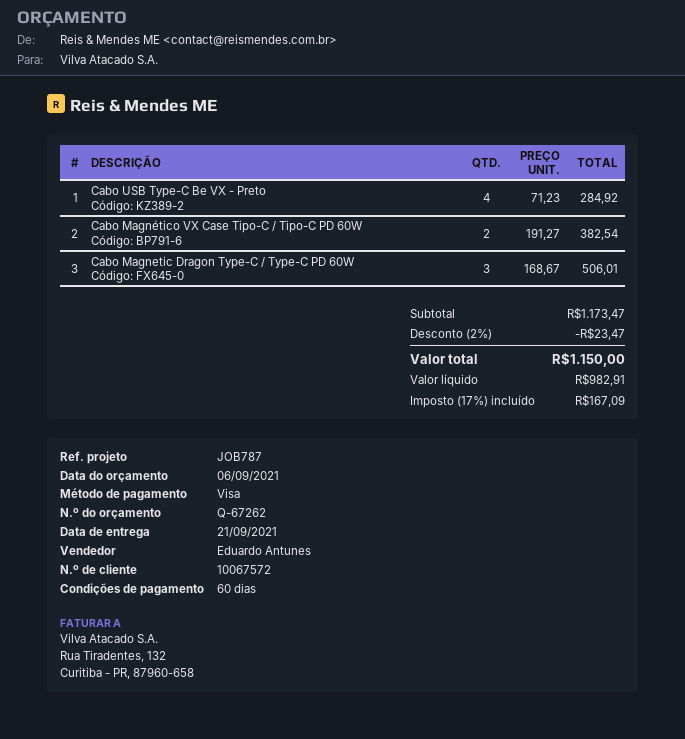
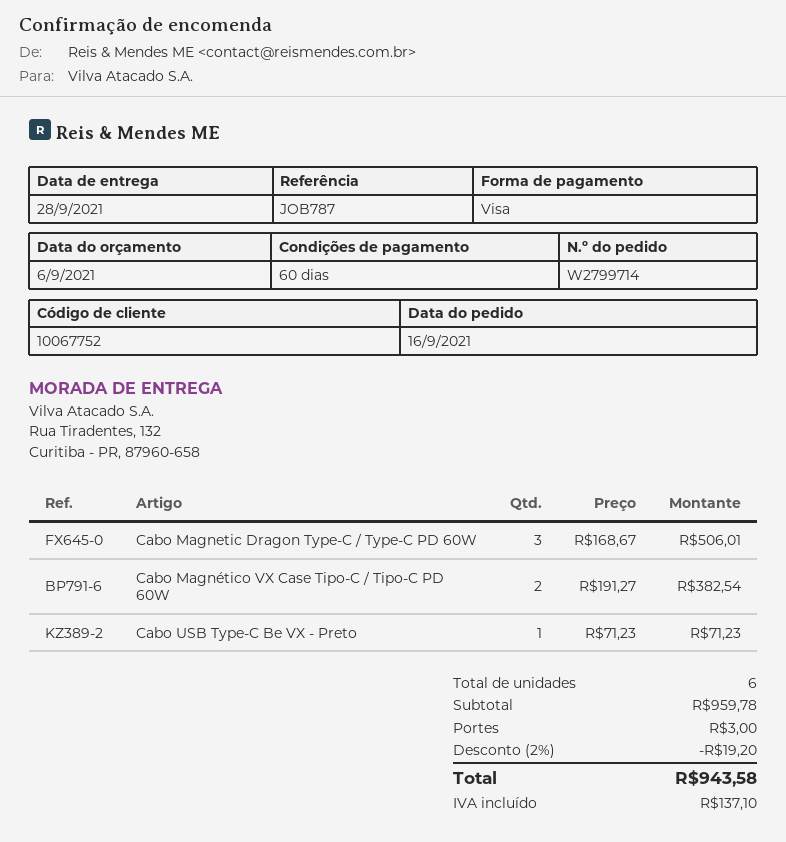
delivery date: 2021-09-21 -> 2021-09-28
customer number: 10067572 -> 10067752
Cabo USB Type-C Be VX - Preto: 4 x 71.23 = 284.92 -> 1 x 71.23 = 71.23
subtotal: 1173.47 -> 959.78
discount: 2% = 23.47 -> 2% = 19.20
shipping: none -> 3.00
tax: 167.09 -> 137.10
total: 1150.00 -> 943.58

